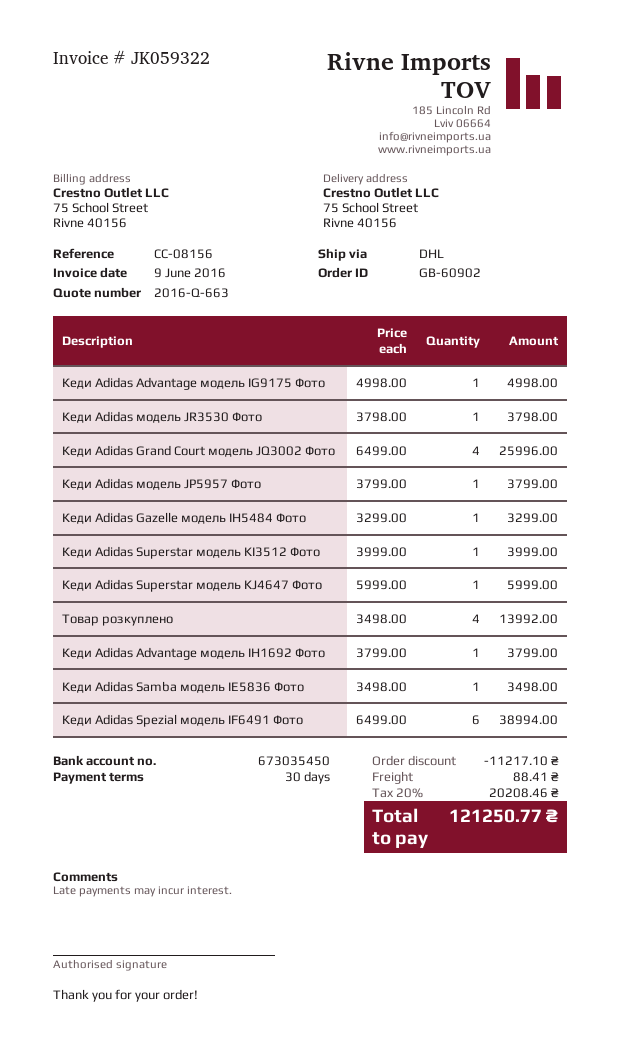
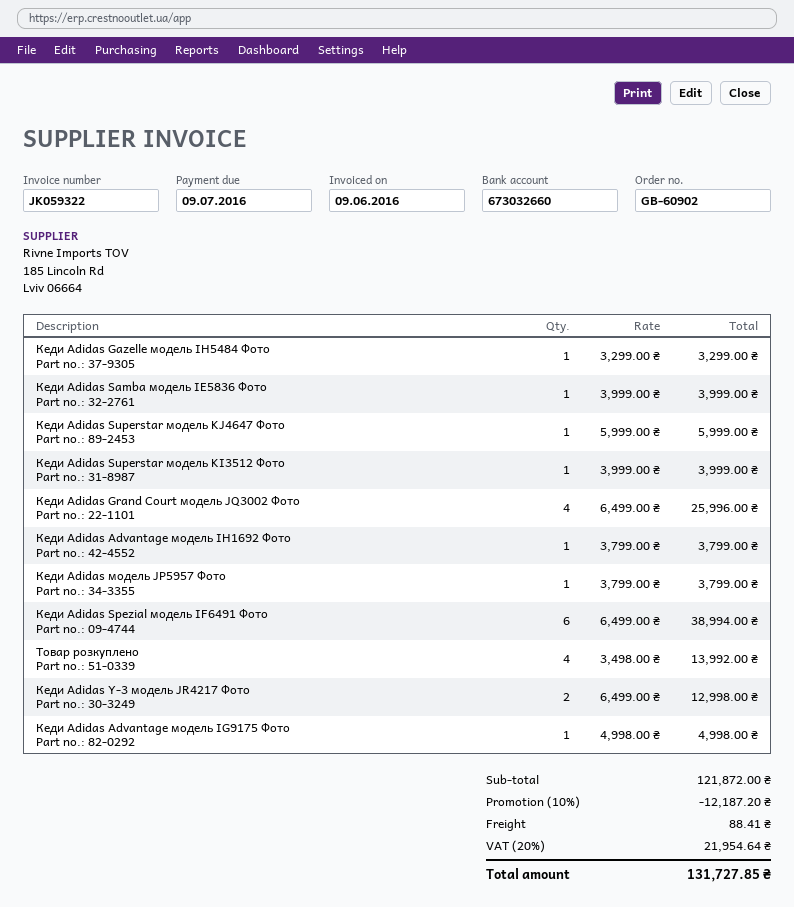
bank account: 673035450 -> 673032660
Кеди Adidas модель JR3530 Фото: 1 x 3798.00 = 3798.00 -> none
Кеди Adidas Samba модель IE5836 Фото: 1 x 3498.00 = 3498.00 -> 1 x 3999.00 = 3999.00
Кеди Adidas Y-3 модель JR4217 Фото: none -> 2 x 6499.00 = 12998.00
discount: 11217.10 -> 12187.20
tax: 20% = 20208.46 -> 20% = 21954.64
total: 121250.77 -> 131727.85

